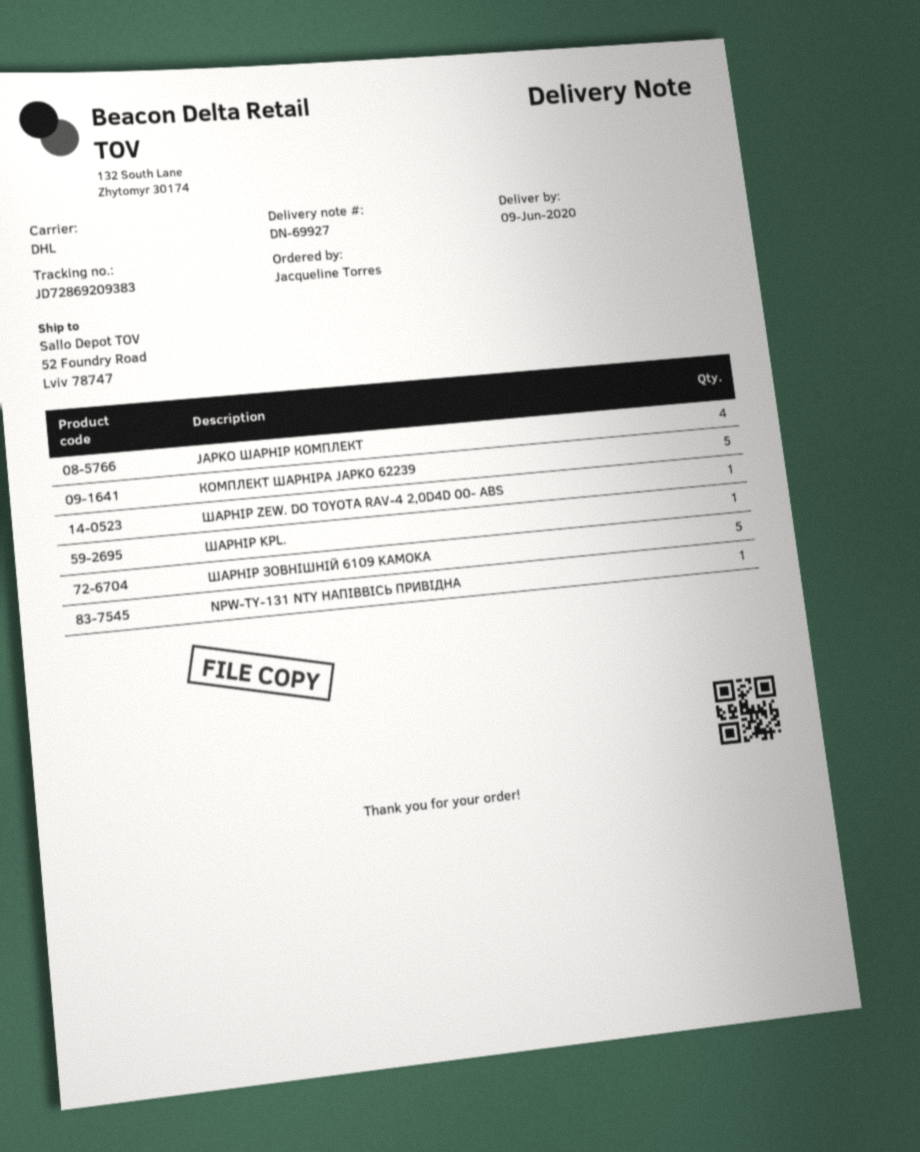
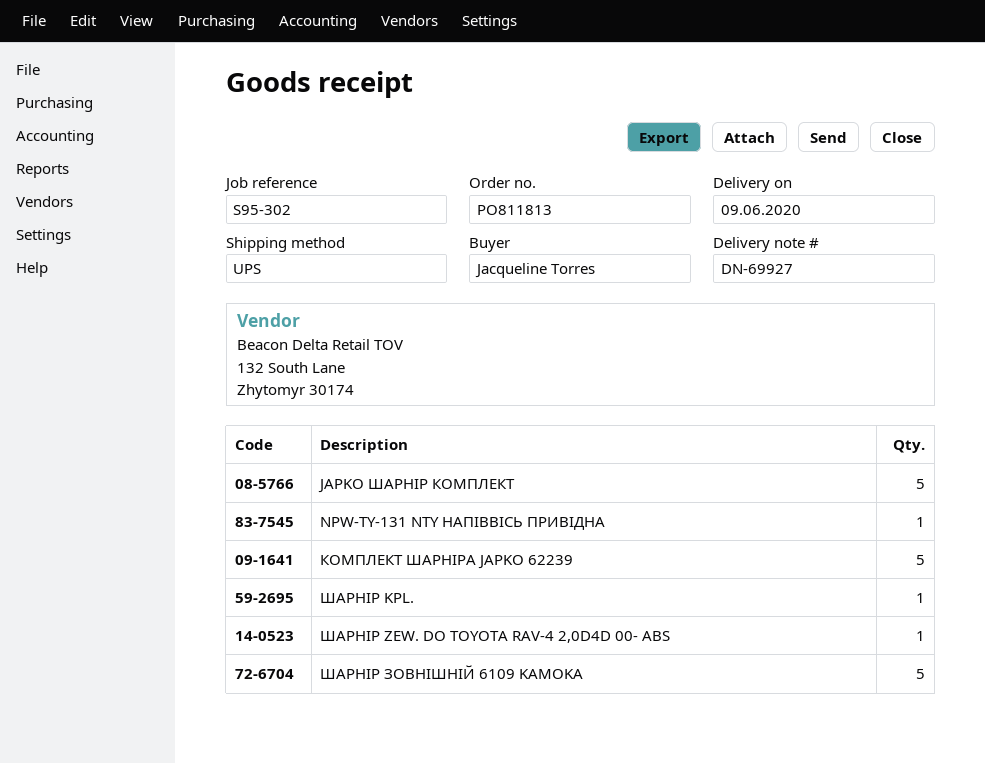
shipping method: DHL -> UPS
JAPKO ШАРНІР КОМПЛЕКТ: 4 -> 5

